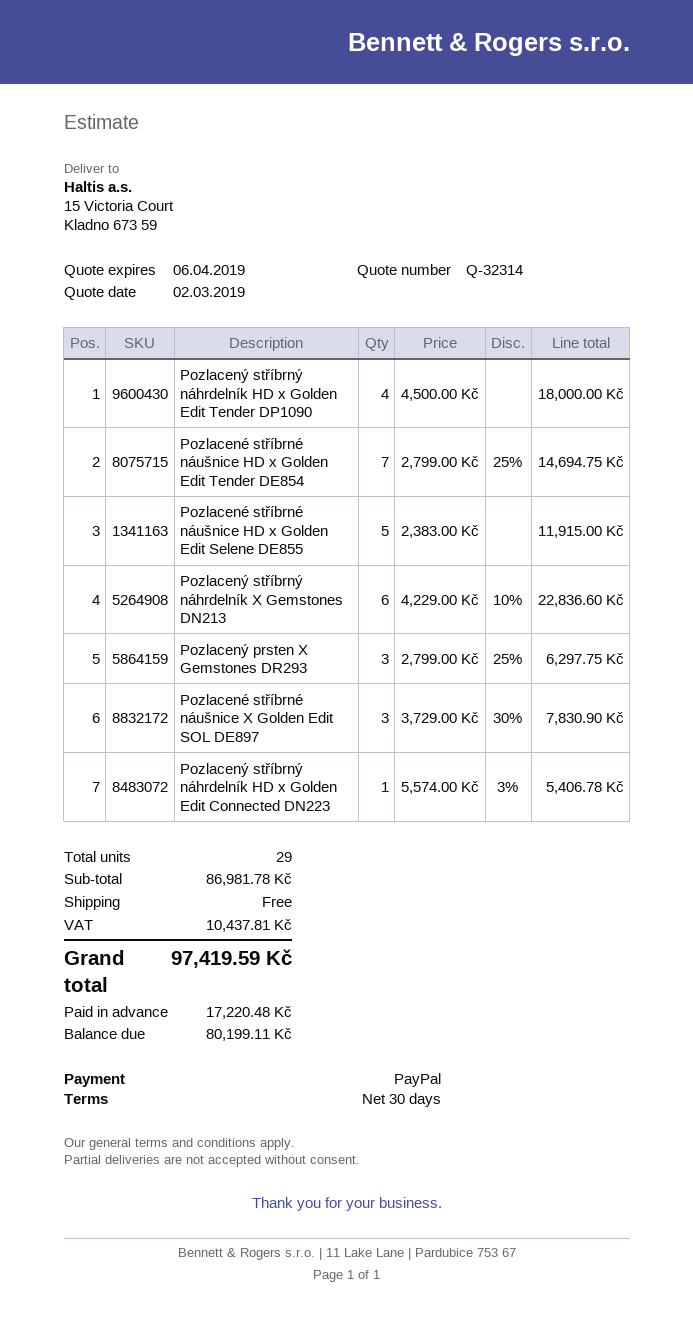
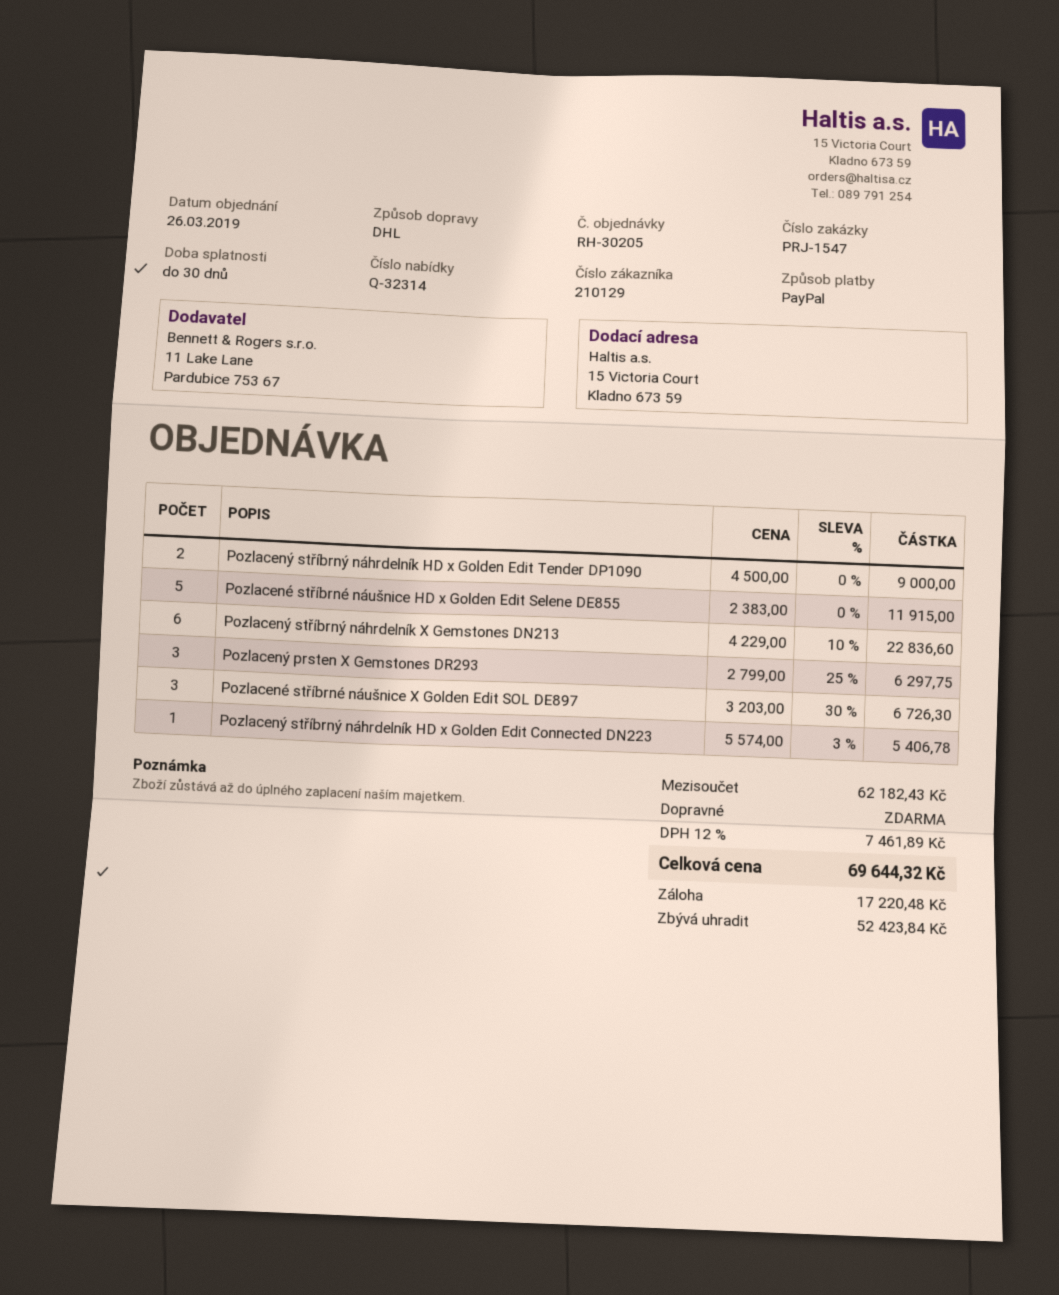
Pozlacený stříbrný náhrdelník HD x Golden Edit Tender DP1090: 4 x 4500.00 = 18000.00 -> 2 x 4500.00 = 9000.00
Pozlacené stříbrné náušnice HD x Golden Edit Tender DE854: 7 x 2799.00 - 25% = 14694.75 -> none
Pozlacené stříbrné náušnice X Golden Edit SOL DE897: 3 x 3729.00 - 30% = 7830.90 -> 3 x 3203.00 - 30% = 6726.30
subtotal: 86981.78 -> 62182.43
tax: 10437.81 -> 7461.89
total: 97419.59 -> 69644.32
balance: 80199.11 -> 52423.84

